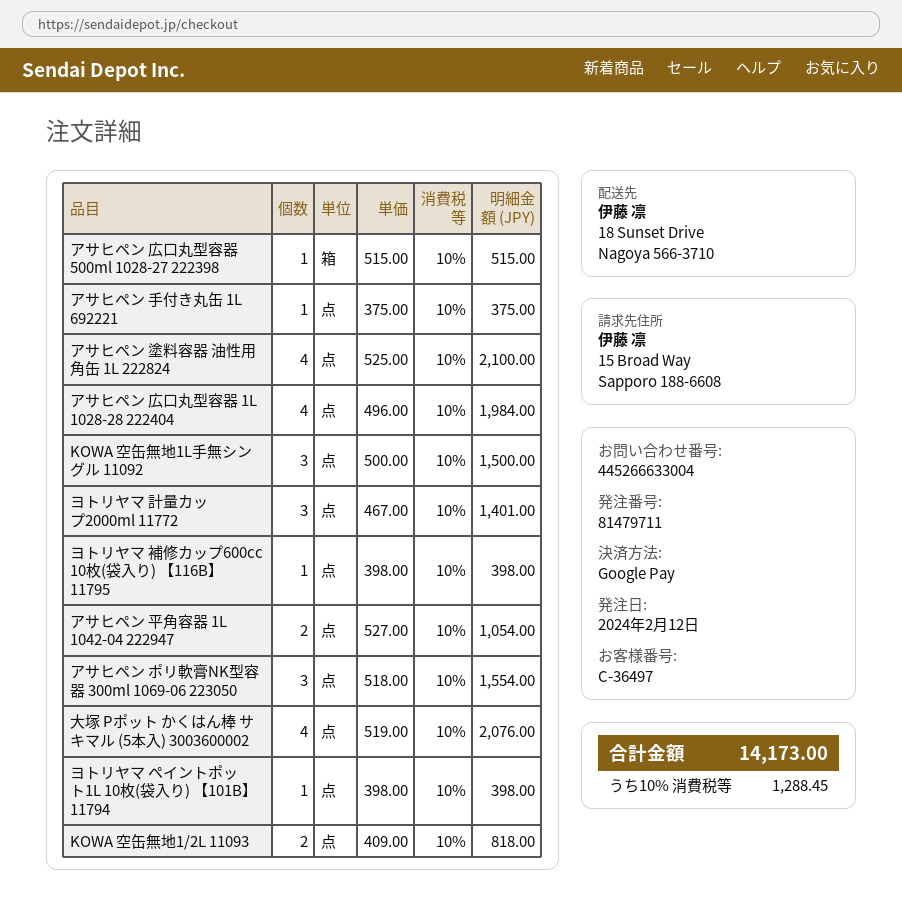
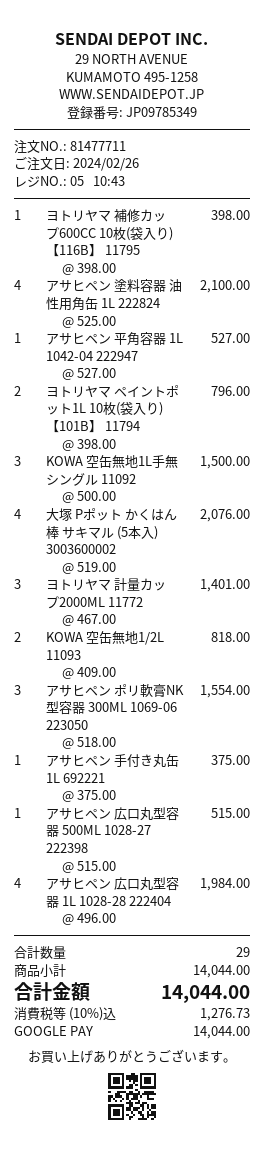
order number: 81479711 -> 81477711
order date: 2024-02-12 -> 2024-02-26
アサヒペン 平角容器 1L 1042-04 222947: 2 x 527.00 = 1054.00 -> 1 x 527.00 = 527.00
ヨトリヤマ ペイントポット1L 10枚(袋入り) 【101B】 11794: 1 x 398.00 = 398.00 -> 2 x 398.00 = 796.00
tax: 10% = 1288.45 -> 10% = 1276.73
total: 14173.00 -> 14044.00

